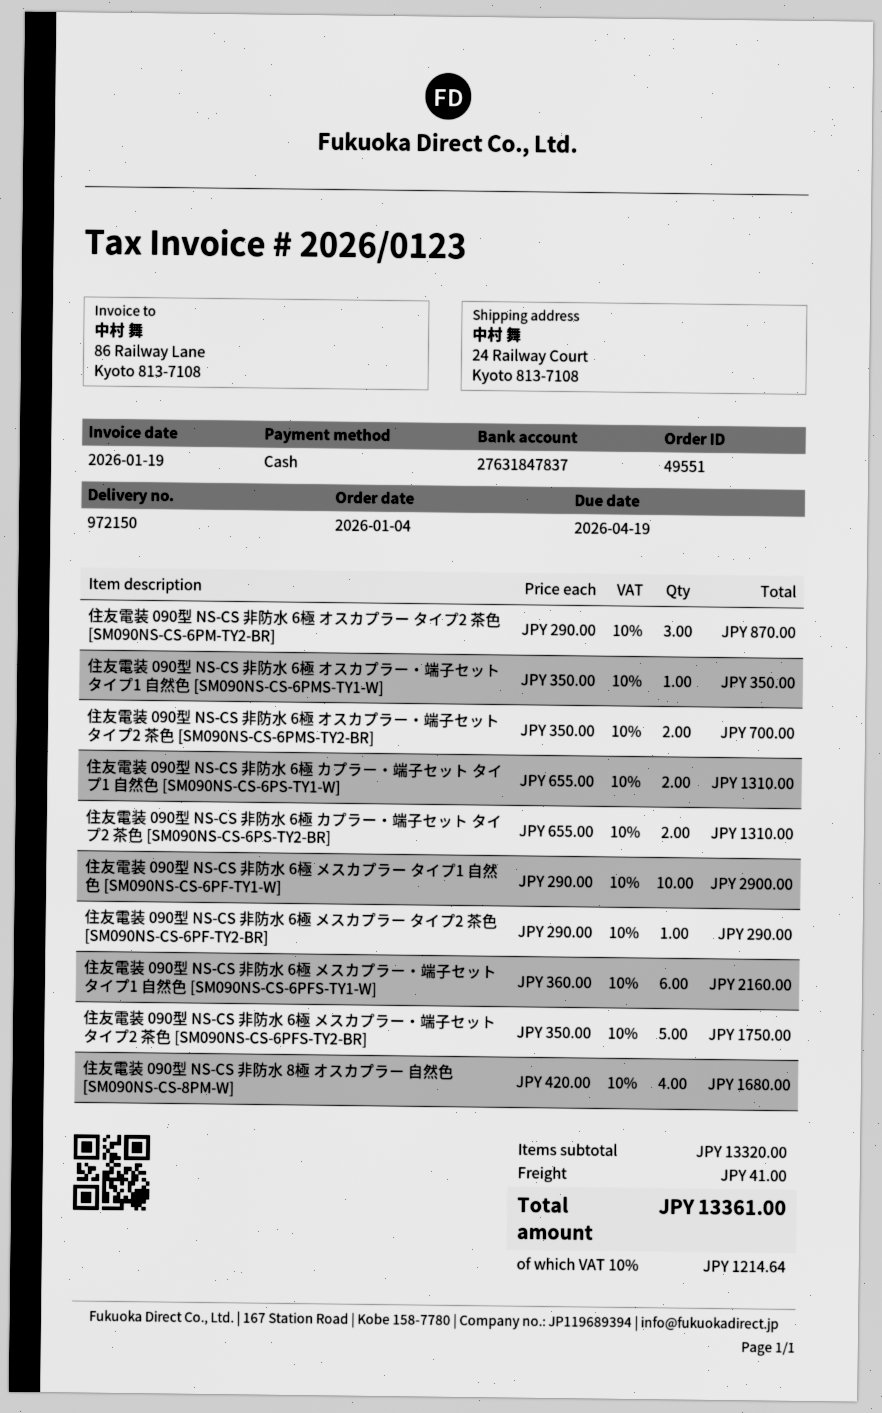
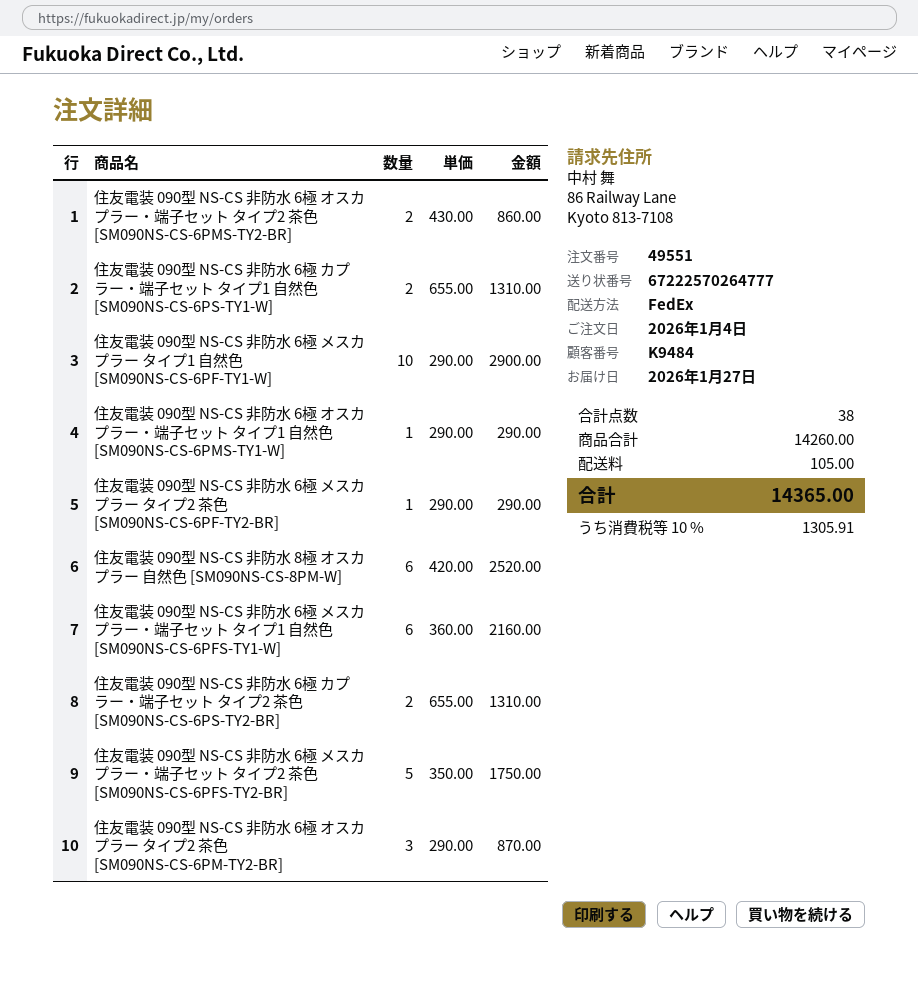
住友電装 090型 NS-CS 非防水 6極 オスカプラー・端子セット タイプ1 自然色 [SM090NS-CS-6PMS-TY1-W]: 1 x 350.00 = 350.00 -> 1 x 290.00 = 290.00
住友電装 090型 NS-CS 非防水 6極 オスカプラー・端子セット タイプ2 茶色 [SM090NS-CS-6PMS-TY2-BR]: 2 x 350.00 = 700.00 -> 2 x 430.00 = 860.00
住友電装 090型 NS-CS 非防水 8極 オスカプラー 自然色 [SM090NS-CS-8PM-W]: 4 x 420.00 = 1680.00 -> 6 x 420.00 = 2520.00
subtotal: 13320.00 -> 14260.00
shipping: 41.00 -> 105.00
tax: 10% = 1214.64 -> 10% = 1305.91
total: 13361.00 -> 14365.00

